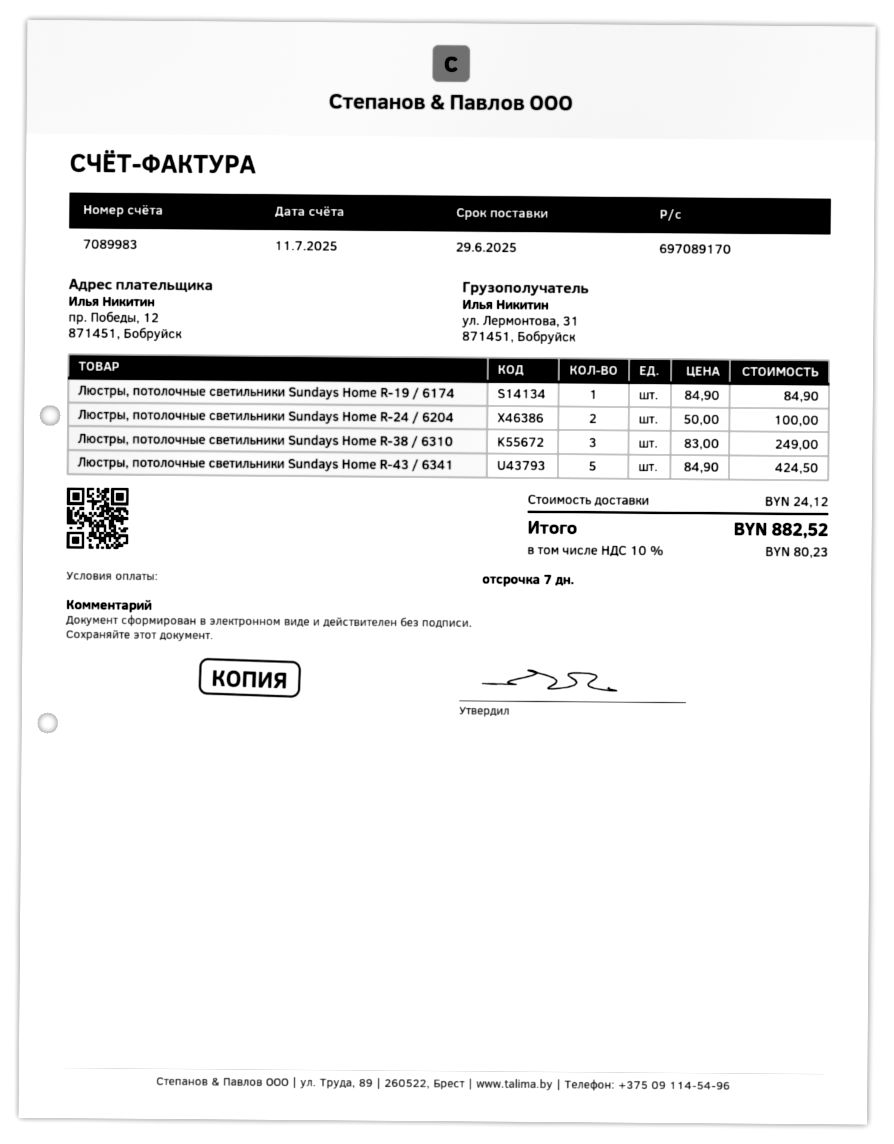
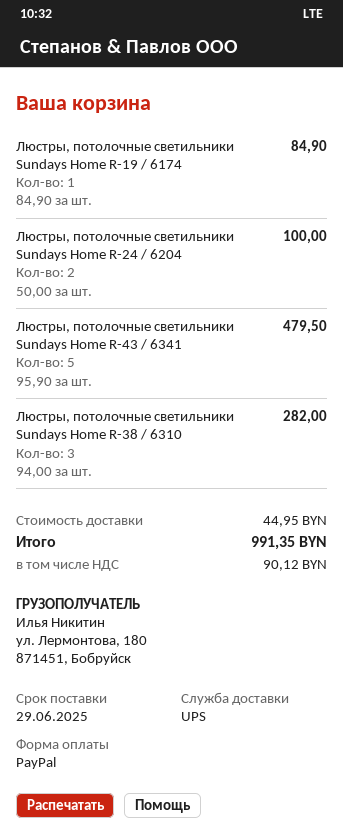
ship to: ул. Лермонтова, 31, 871451, Бобруйск -> ул. Лермонтова, 180, 871451, Бобруйск
Люстры, потолочные светильники Sundays Home R-38 / 6310: 3 x 83.00 = 249.00 -> 3 x 94.00 = 282.00
Люстры, потолочные светильники Sundays Home R-43 / 6341: 5 x 84.90 = 424.50 -> 5 x 95.90 = 479.50
shipping: 24.12 -> 44.95
tax: 80.23 -> 90.12
total: 882.52 -> 991.35

